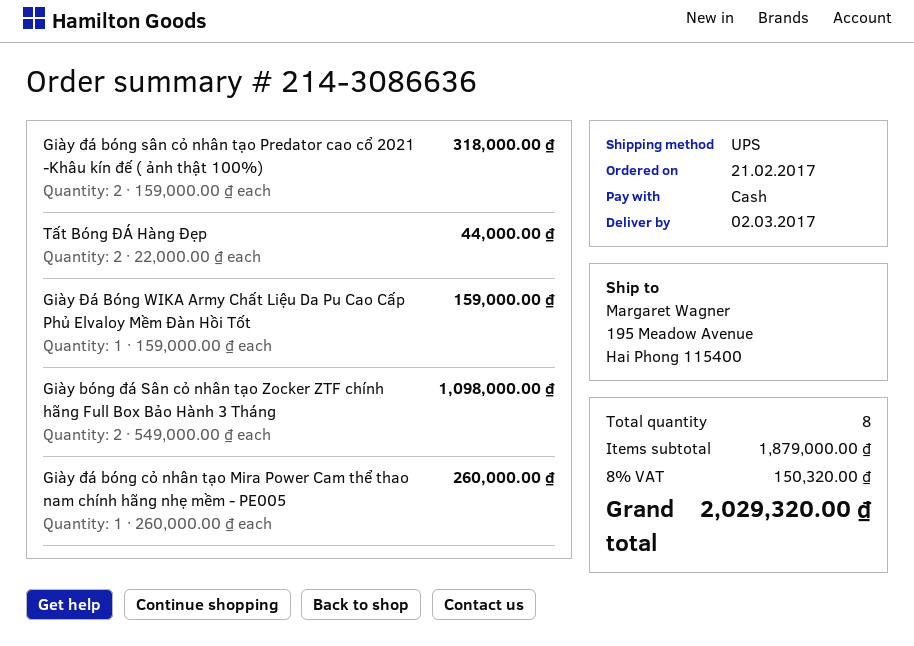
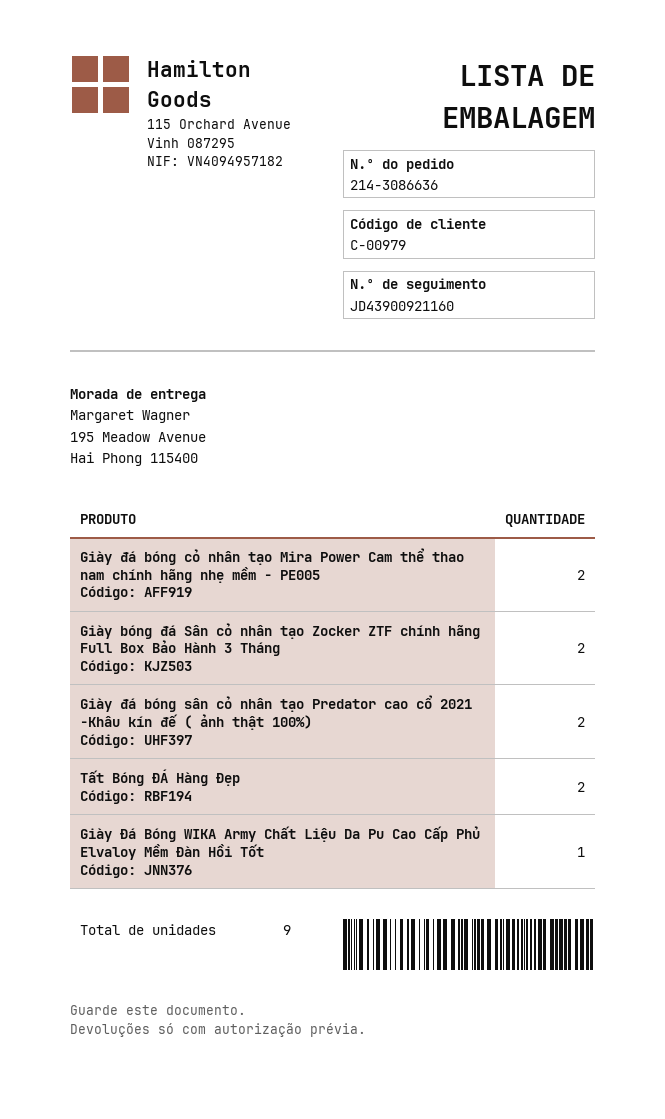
Giày đá bóng cỏ nhân tạo Mira Power Cam thể thao nam chính hãng nhẹ mềm - PE005: 1 -> 2
total quantity: 8 -> 9

